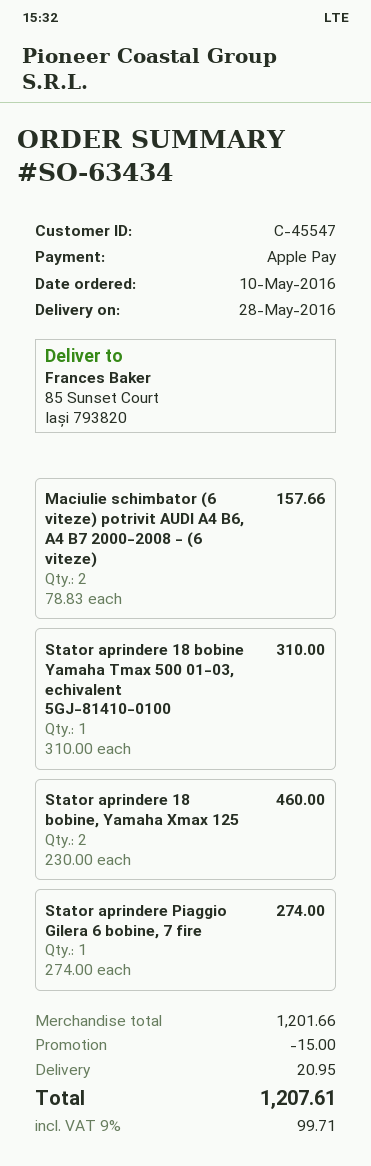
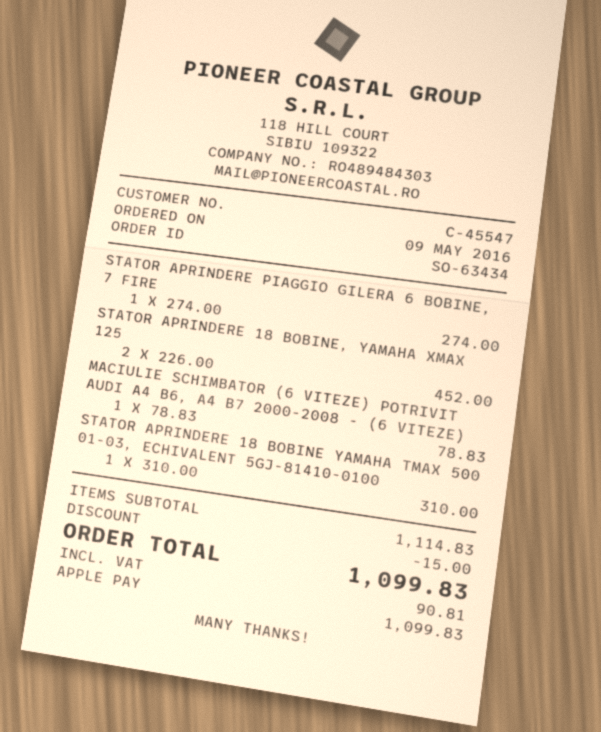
order date: 2016-05-10 -> 2016-05-09
Maciulie schimbator (6 viteze) potrivit AUDI A4 B6, A4 B7 2000-2008 - (6 viteze): 2 x 78.83 = 157.66 -> 1 x 78.83 = 78.83
Stator aprindere 18 bobine, Yamaha Xmax 125: 2 x 230.00 = 460.00 -> 2 x 226.00 = 452.00
subtotal: 1201.66 -> 1114.83
shipping: 20.95 -> none
tax: 99.71 -> 90.81
total: 1207.61 -> 1099.83

